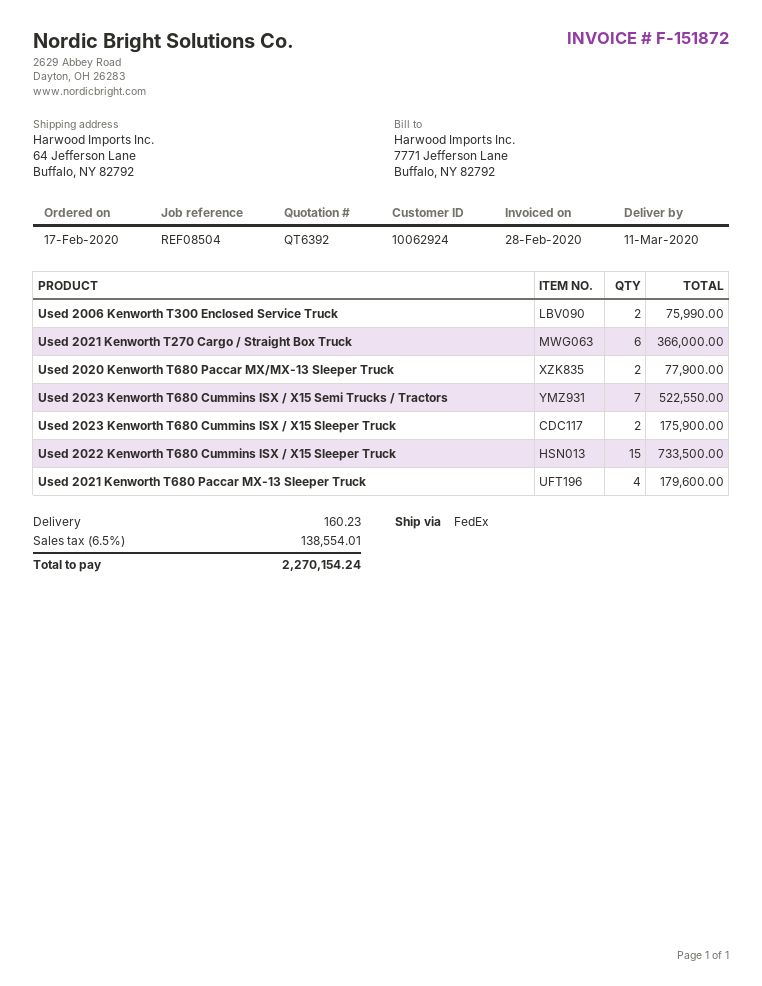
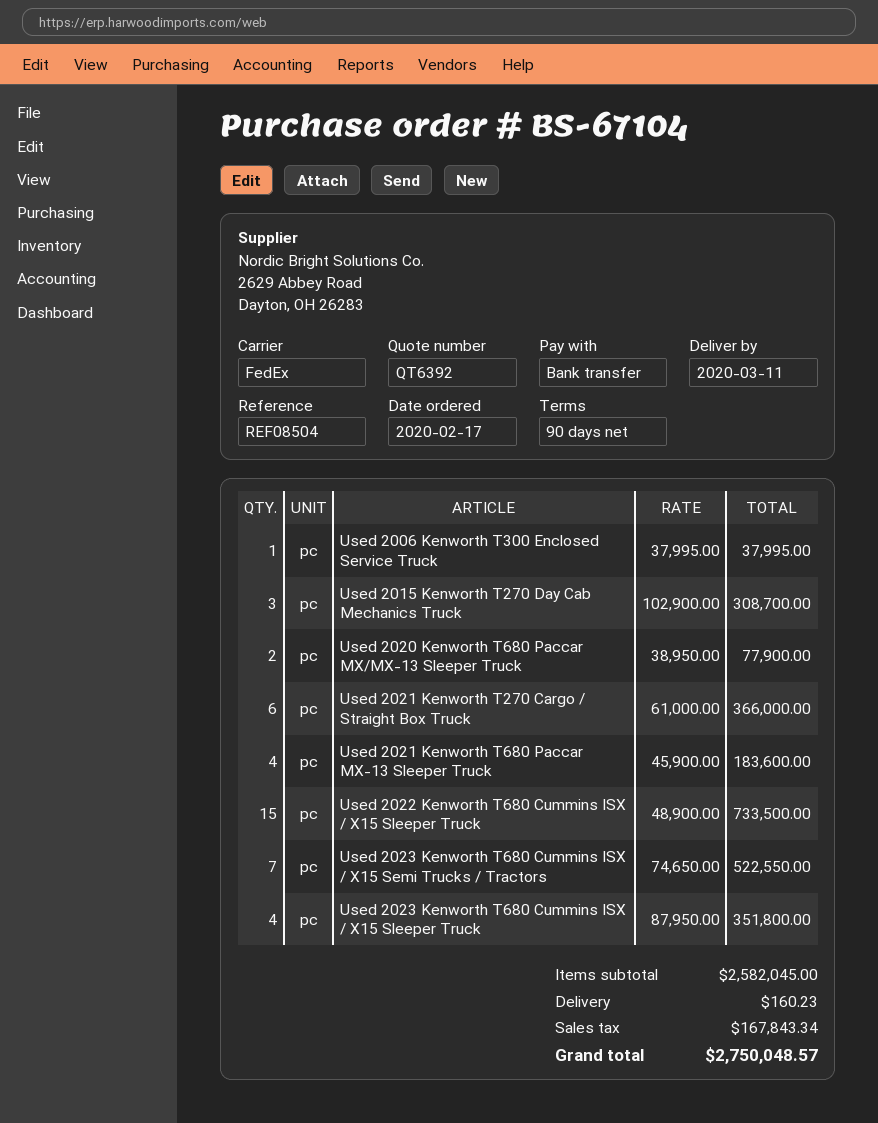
Used 2006 Kenworth T300 Enclosed Service Truck: 2 for 75990.00 -> 1 for 37995.00
Used 2023 Kenworth T680 Cummins ISX / X15 Sleeper Truck: 2 for 175900.00 -> 4 for 351800.00
Used 2021 Kenworth T680 Paccar MX-13 Sleeper Truck: 4 for 179600.00 -> 4 for 183600.00
Used 2015 Kenworth T270 Day Cab Mechanics Truck: none -> 3 for 308700.00
tax: 138554.01 -> 167843.34
total: 2270154.24 -> 2750048.57

